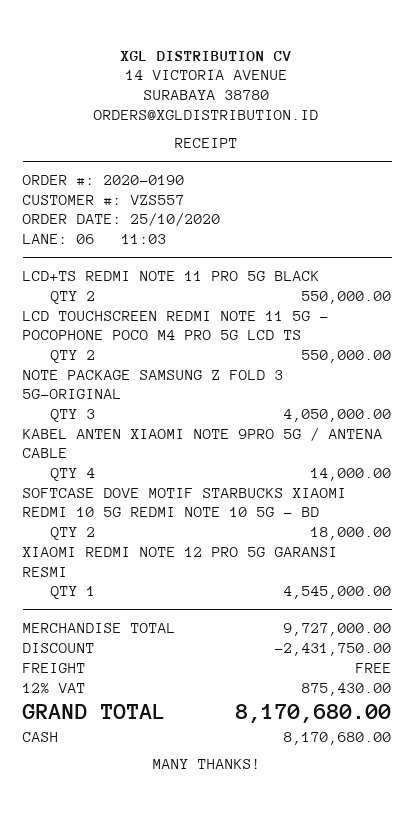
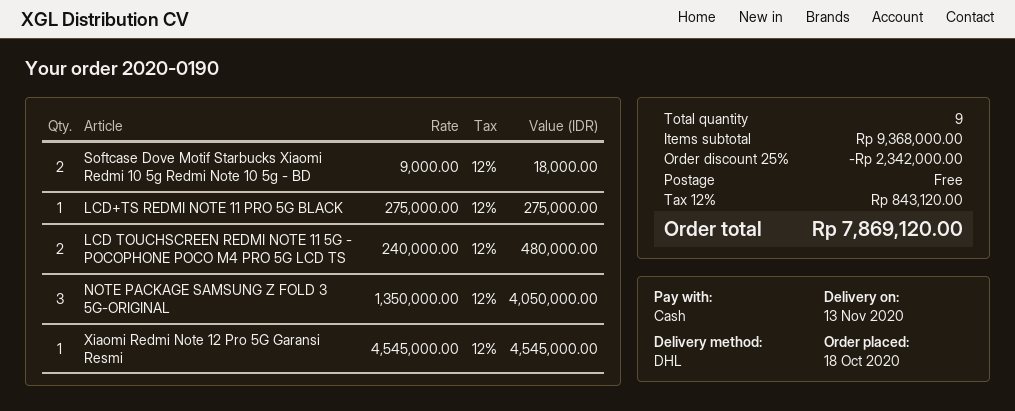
order date: 2020-10-25 -> 2020-10-18
LCD+TS REDMI NOTE 11 PRO 5G BLACK: 2 for 550000.00 -> 1 for 275000.00
LCD TOUCHSCREEN REDMI NOTE 11 5G - POCOPHONE POCO M4 PRO 5G LCD TS: 2 for 550000.00 -> 2 for 480000.00
KABEL ANTEN XIAOMI NOTE 9PRO 5G / ANTENA CABLE: 4 for 14000.00 -> none
subtotal: 9727000.00 -> 9368000.00
discount: 2431750.00 -> 2342000.00
tax: 12% = 875430.00 -> 12% = 843120.00
total: 8170680.00 -> 7869120.00

